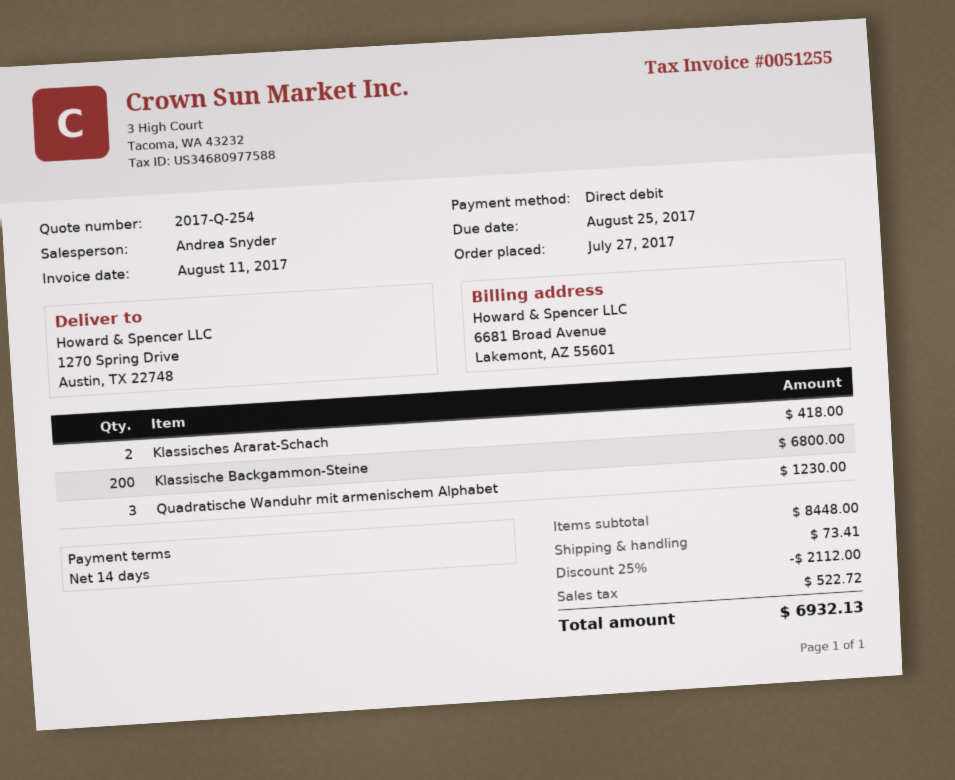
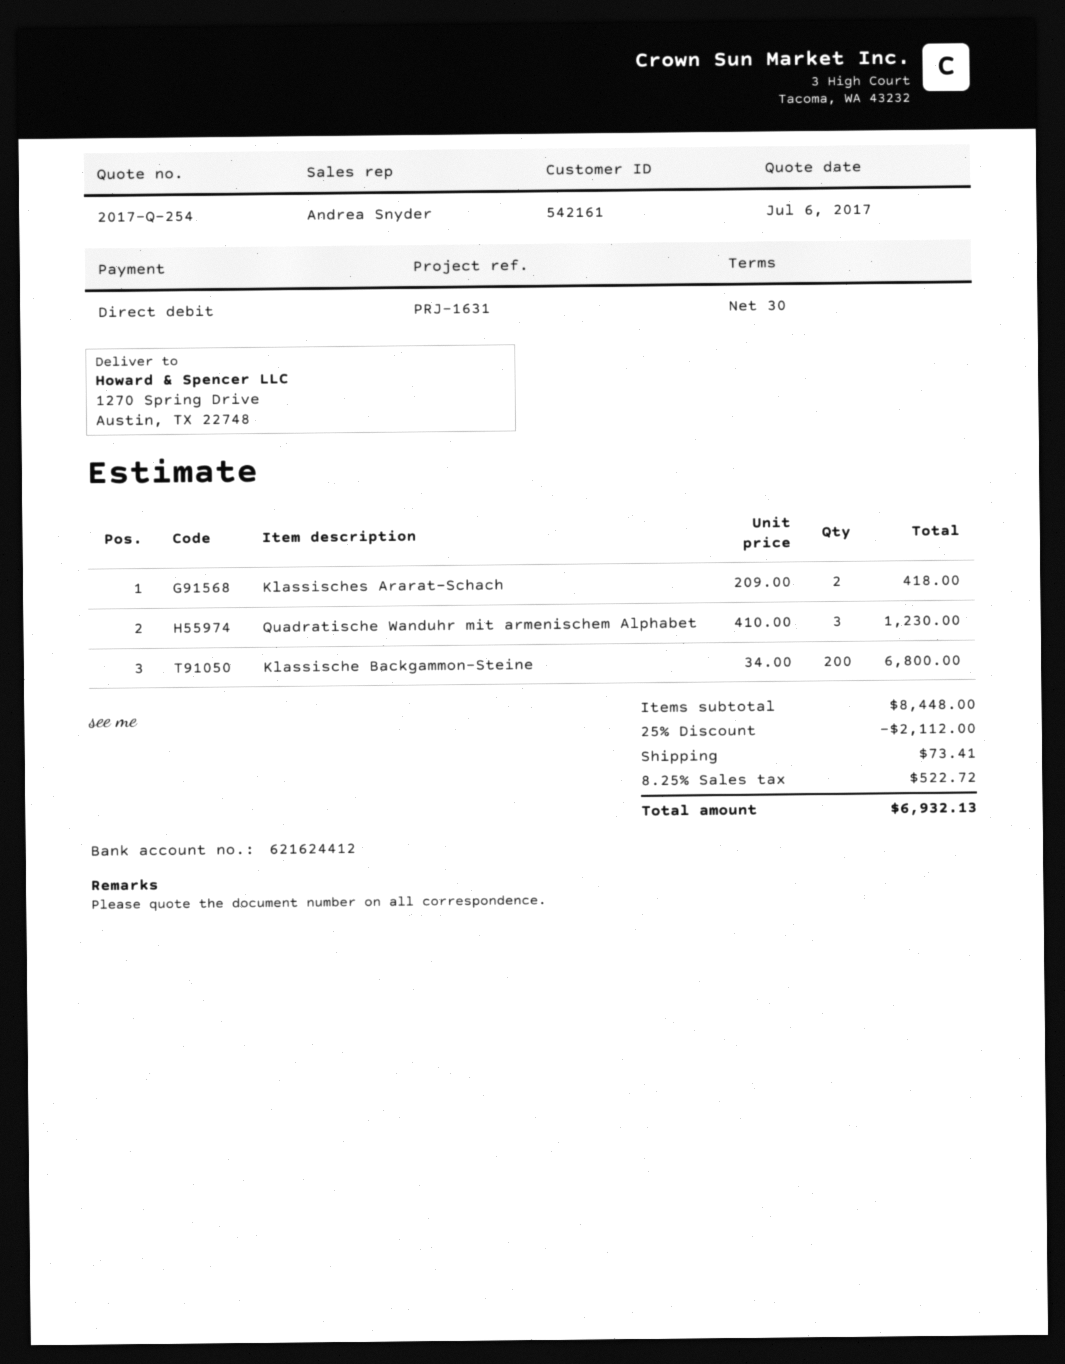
payment terms: 14 days -> 30 days

